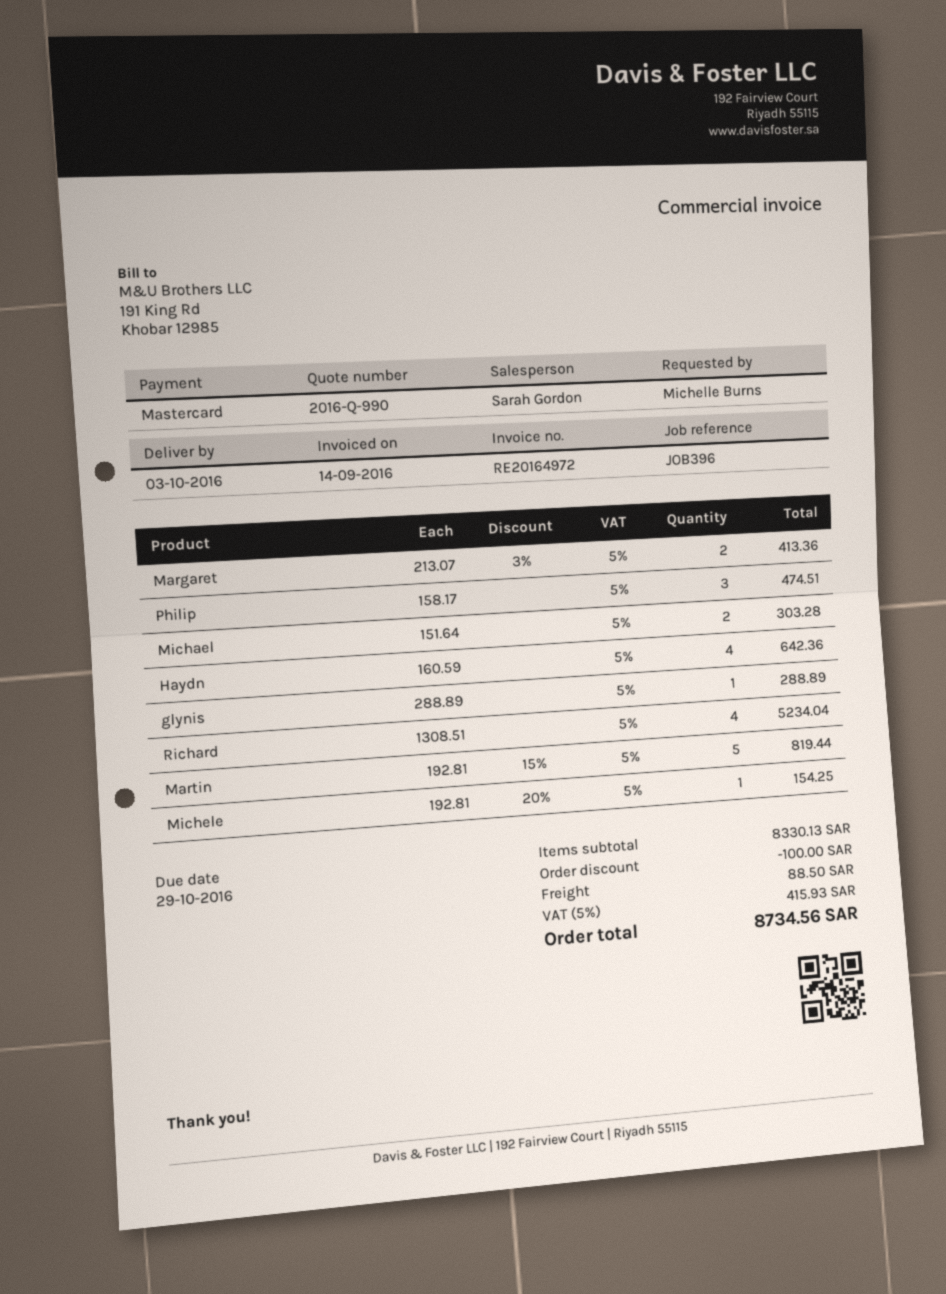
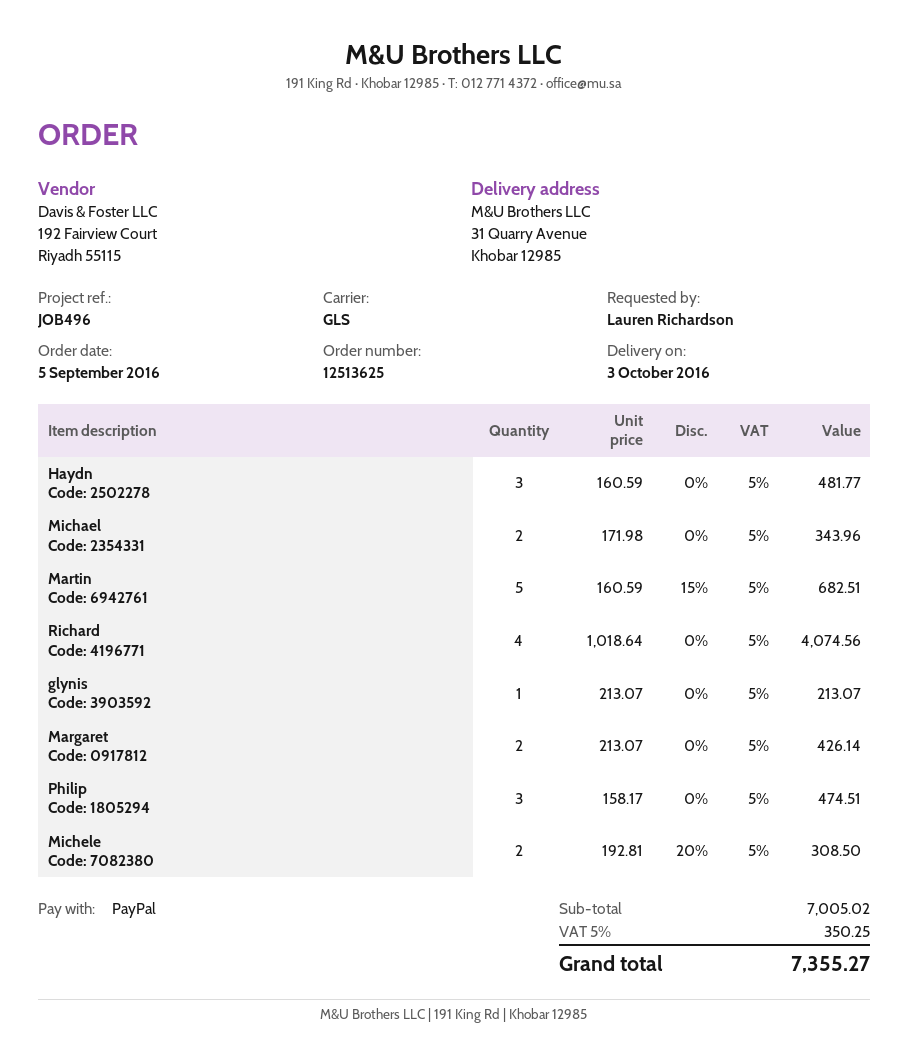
reference: JOB396 -> JOB496
ordered by: Michelle Burns -> Lauren Richardson
payment method: Mastercard -> PayPal
Margaret: 2 x 213.07 - 3% = 413.36 -> 2 x 213.07 = 426.14
Michael: 2 x 151.64 = 303.28 -> 2 x 171.98 = 343.96
Haydn: 4 x 160.59 = 642.36 -> 3 x 160.59 = 481.77
glynis: 1 x 288.89 = 288.89 -> 1 x 213.07 = 213.07
Richard: 4 x 1308.51 = 5234.04 -> 4 x 1018.64 = 4074.56
Martin: 5 x 192.81 - 15% = 819.44 -> 5 x 160.59 - 15% = 682.51
Michele: 1 x 192.81 - 20% = 154.25 -> 2 x 192.81 - 20% = 308.50
subtotal: 8330.13 -> 7005.02
discount: 100.00 -> none
shipping: 88.50 -> none
tax: 5% = 415.93 -> 5% = 350.25
total: 8734.56 -> 7355.27

